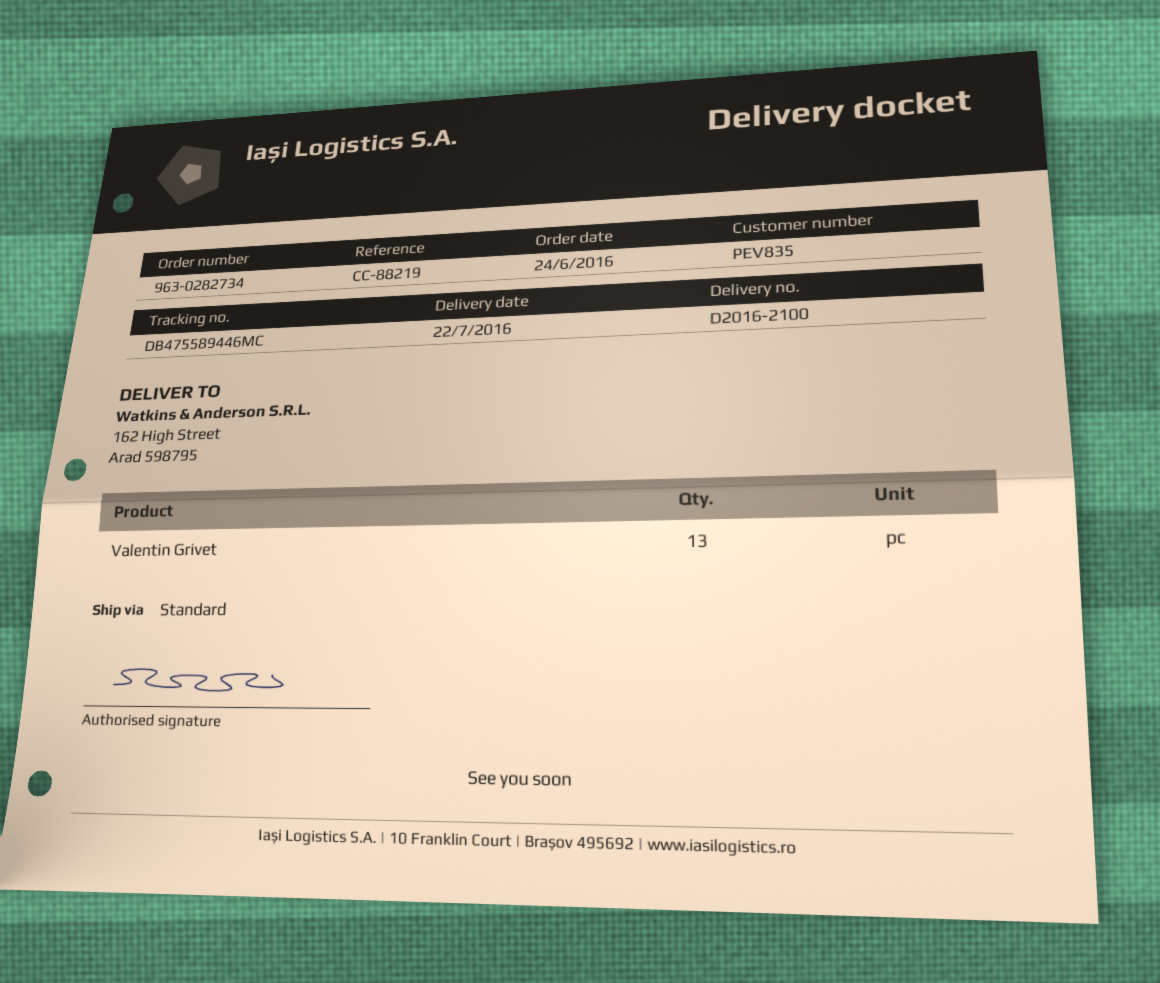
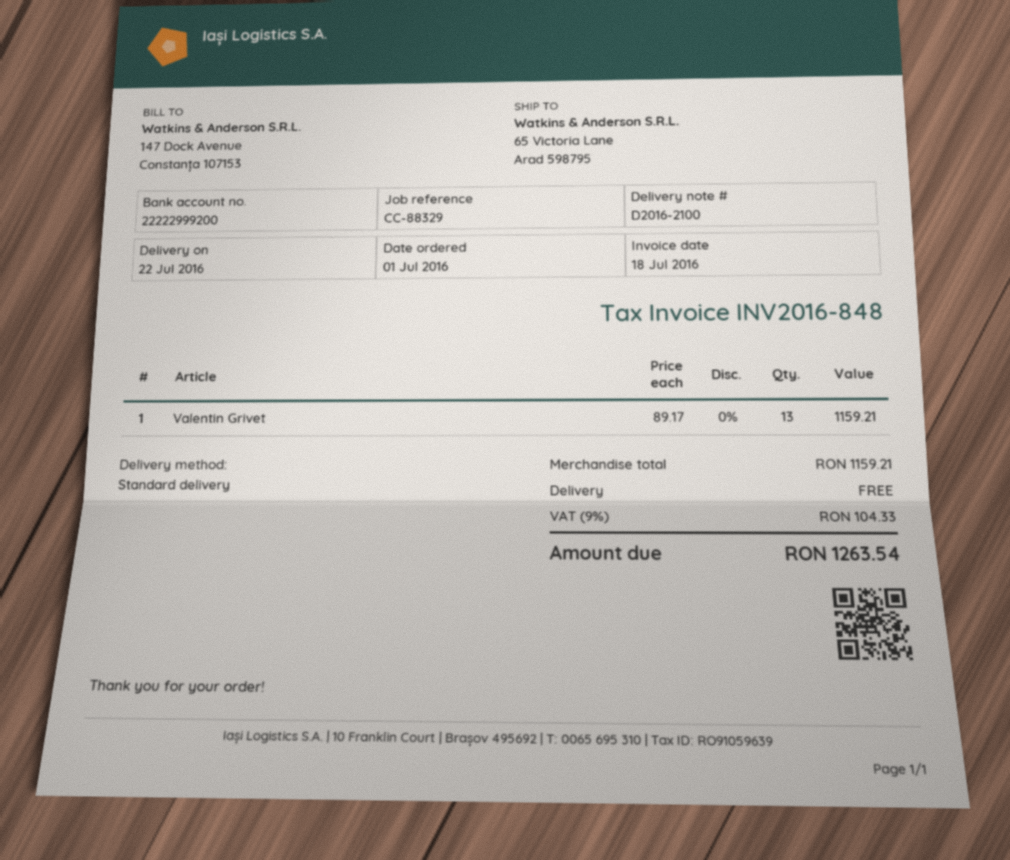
order date: 2016-06-24 -> 2016-07-01
reference: CC-88219 -> CC-88329
ship to: 162 High Street, Arad 598795 -> 65 Victoria Lane, Arad 598795

